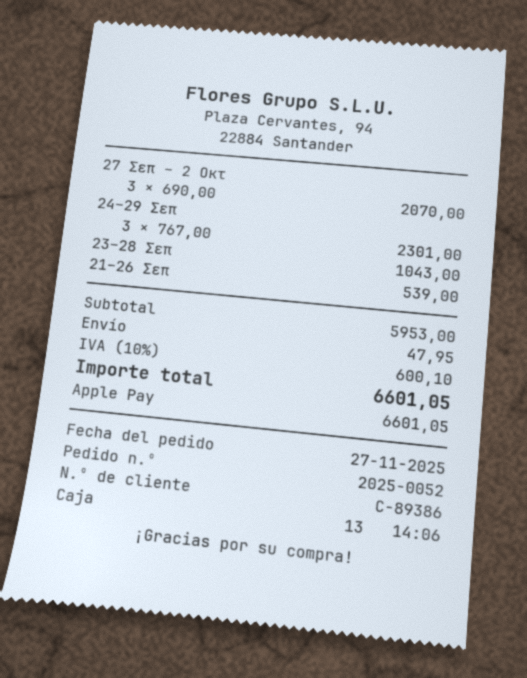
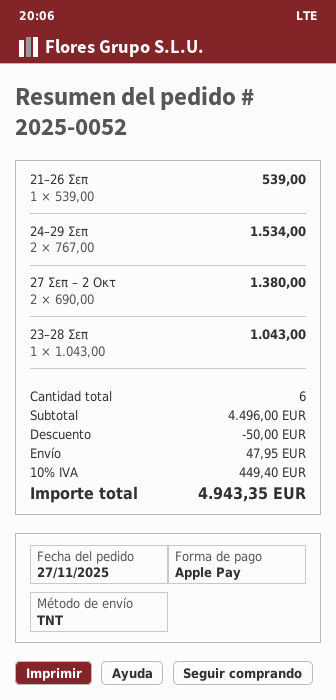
27 Σεπ – 2 Οκτ: 3 x 690.00 = 2070.00 -> 2 x 690.00 = 1380.00
24–29 Σεπ: 3 x 767.00 = 2301.00 -> 2 x 767.00 = 1534.00
subtotal: 5953.00 -> 4496.00
discount: none -> 50.00
tax: 10% = 600.10 -> 10% = 449.40
total: 6601.05 -> 4943.35

